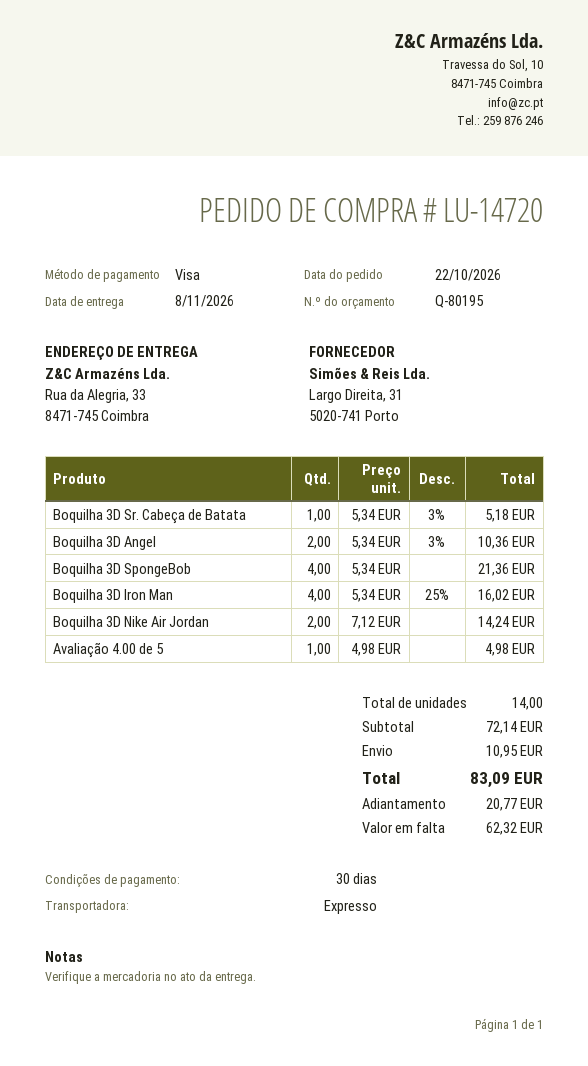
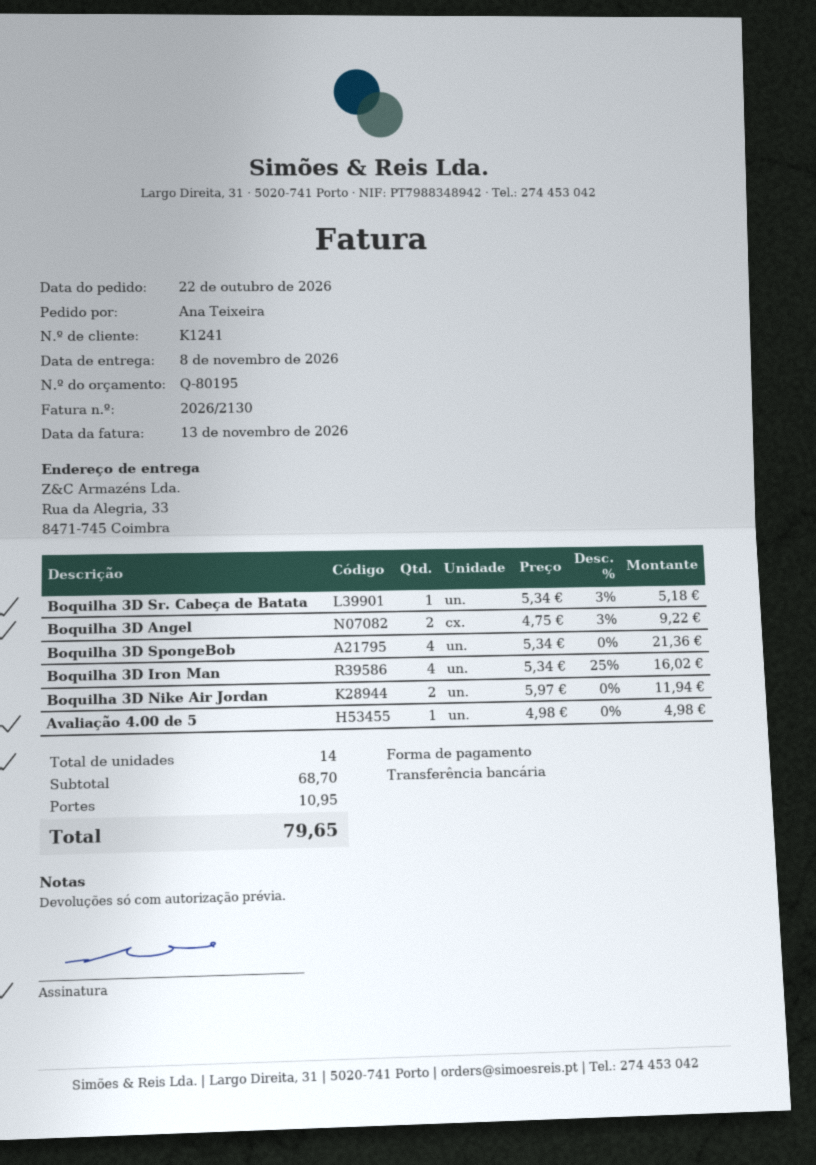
payment method: Visa -> bank transfer
Boquilha 3D Angel: 2 x 5.34 - 3% = 10.36 -> 2 x 4.75 - 3% = 9.22
Boquilha 3D Nike Air Jordan: 2 x 7.12 = 14.24 -> 2 x 5.97 = 11.94
subtotal: 72.14 -> 68.70
total: 83.09 -> 79.65

